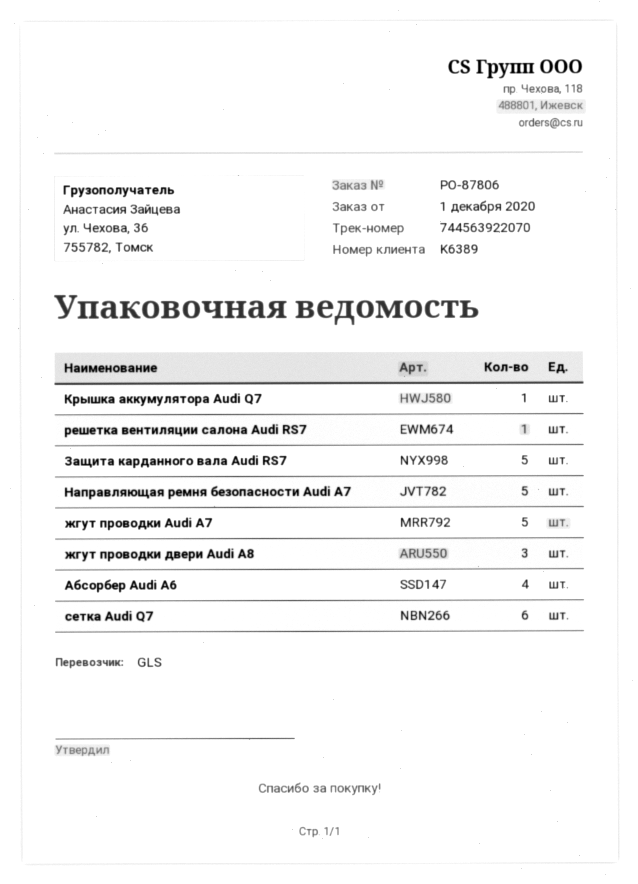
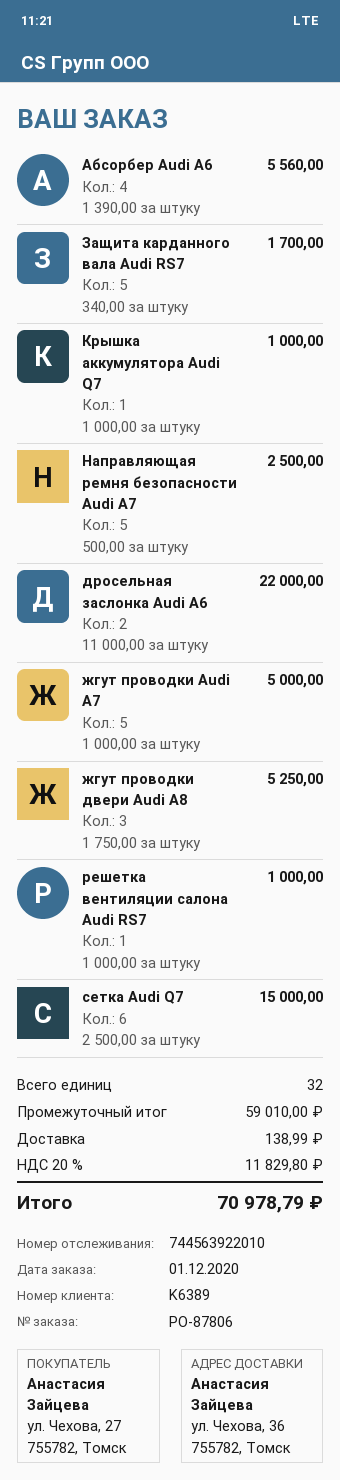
tracking number: 744563922070 -> 744563922010
дросельная заслонка Audi A6: none -> 2

